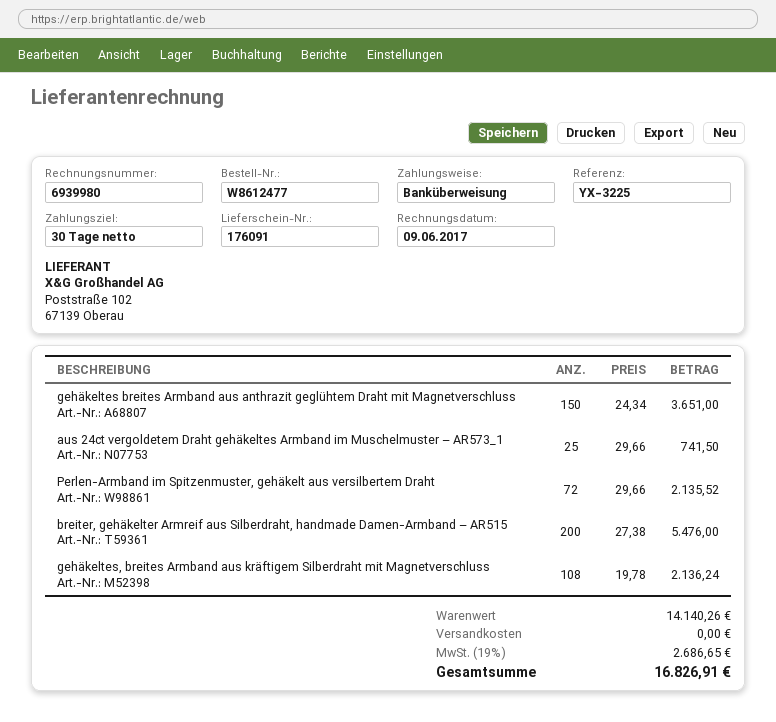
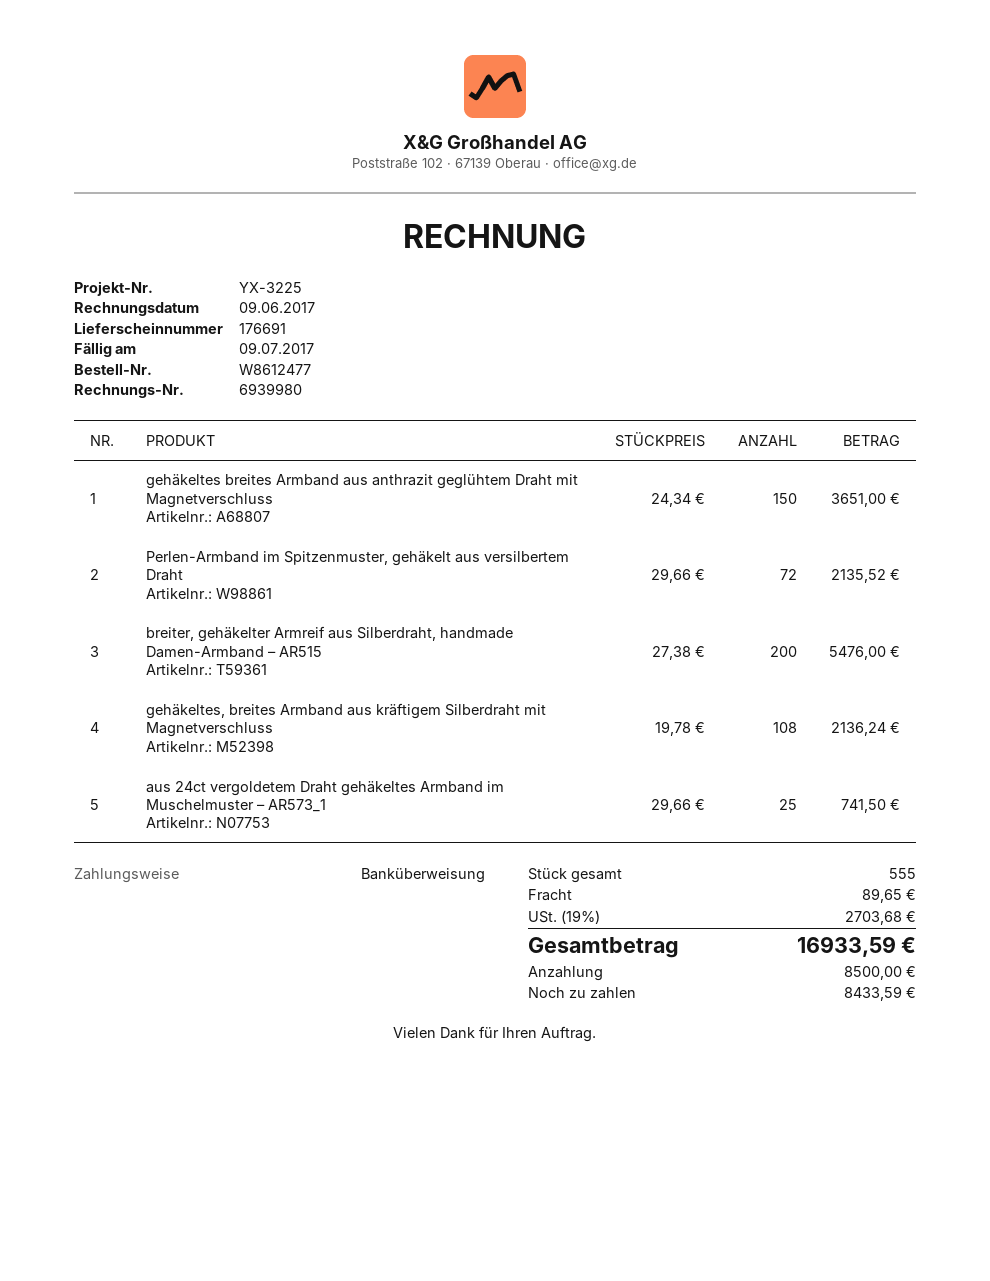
delivery note number: 176091 -> 176691
shipping: 0.00 -> 89.65
tax: 19% = 2686.65 -> 19% = 2703.68
total: 16826.91 -> 16933.59

